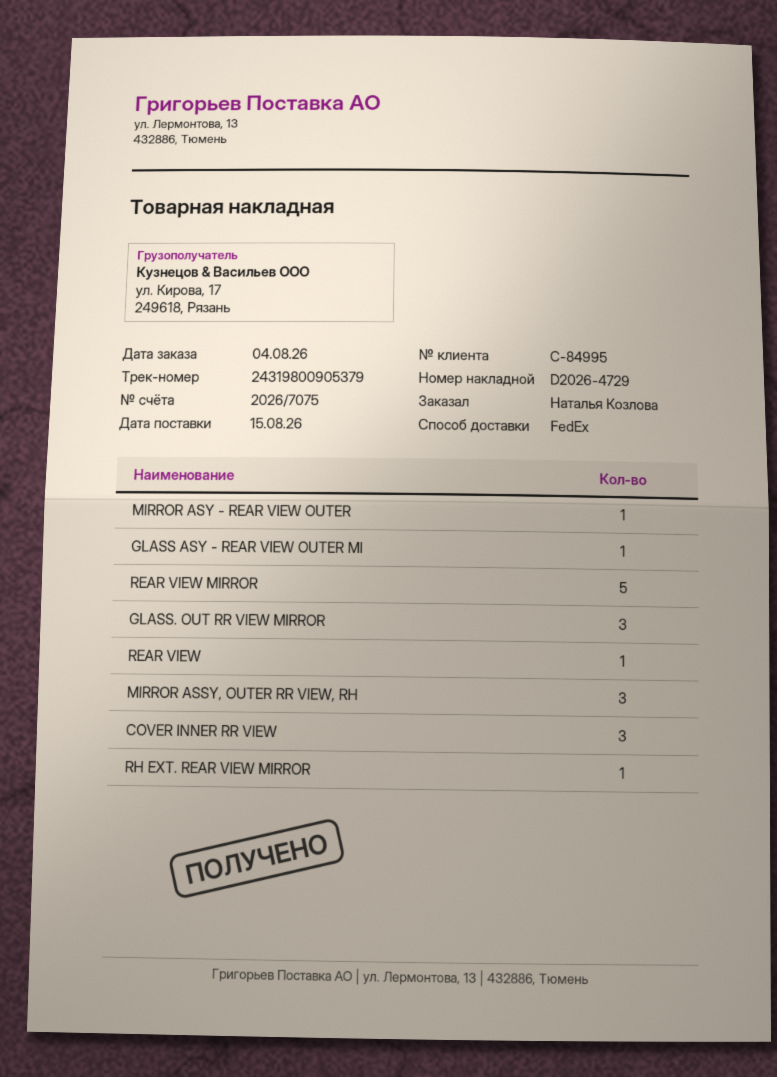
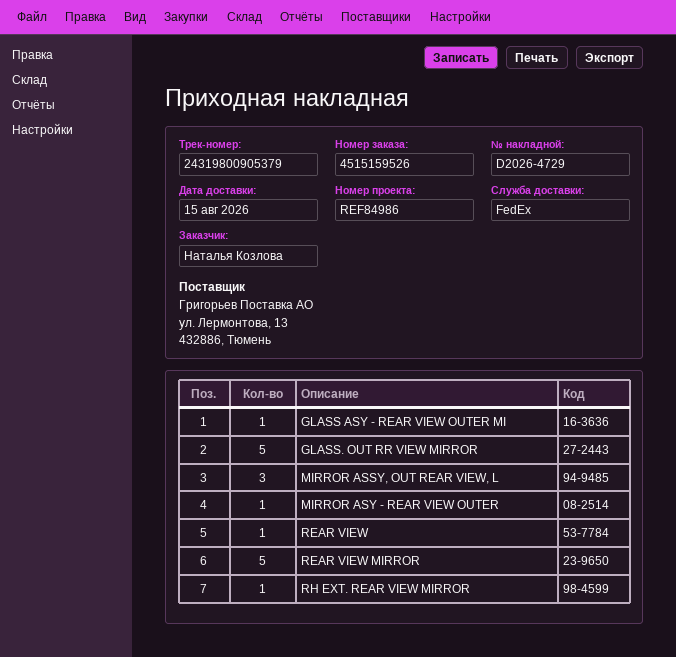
GLASS. OUT RR VIEW MIRROR: 3 -> 5
MIRROR ASSY, OUTER RR VIEW, RH: 3 -> none
COVER INNER RR VIEW: 3 -> none
MIRROR ASSY, OUT REAR VIEW, L: none -> 3

